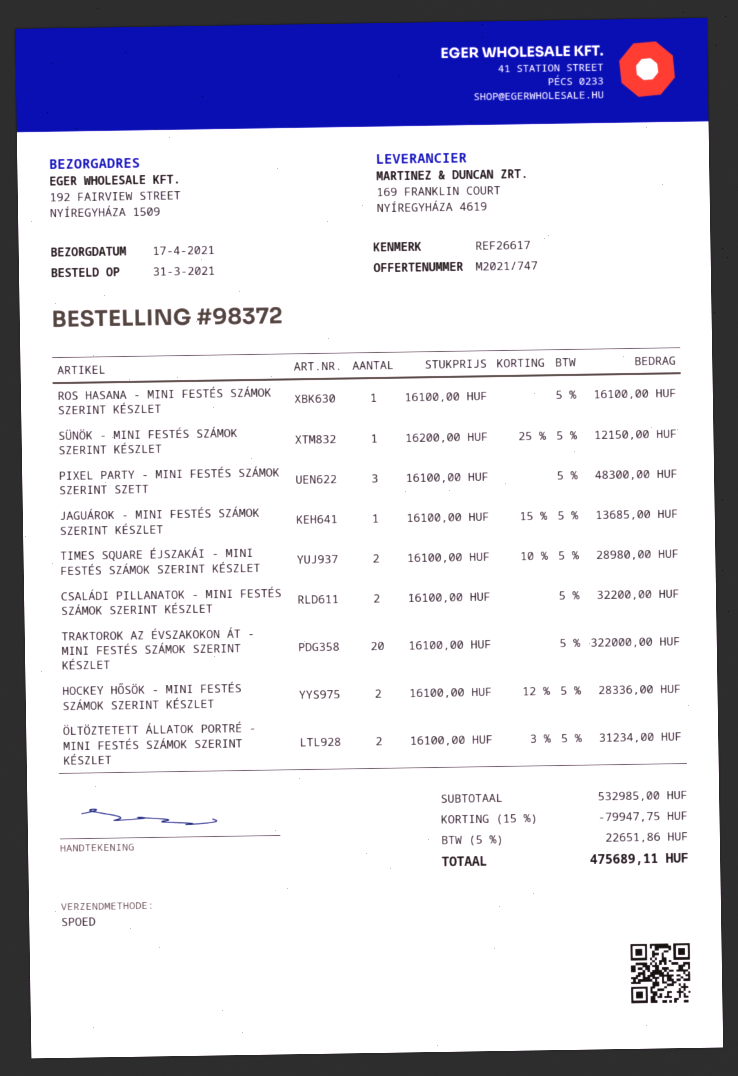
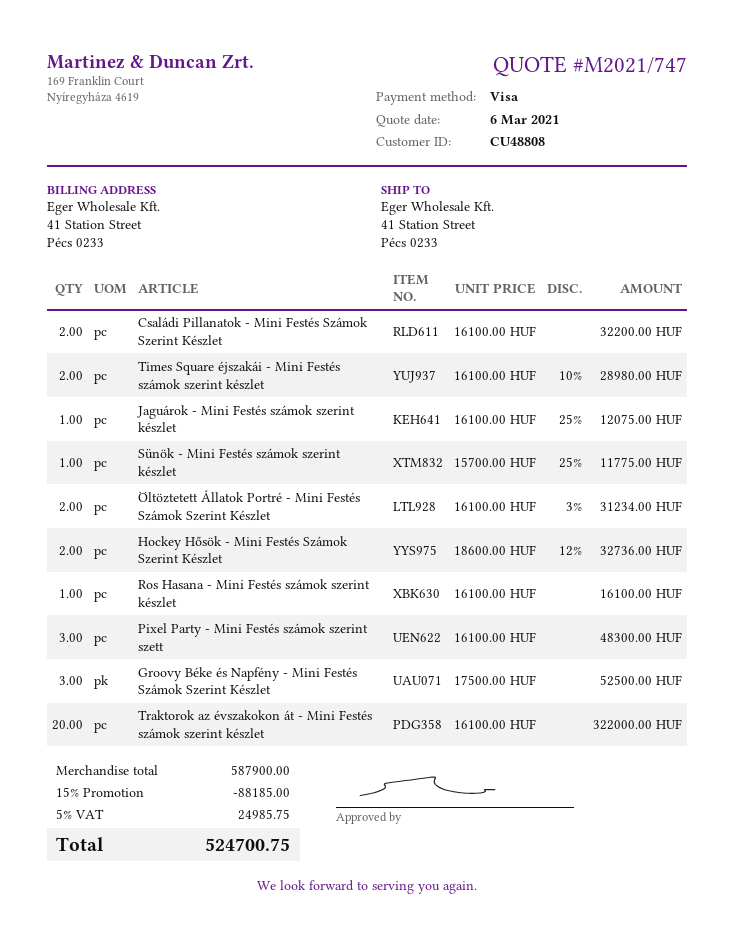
ship to: 192 FAIRVIEW STREET, NYÍREGYHÁZA 1509 -> 41 Station Street, Pécs 0233
SÜNÖK - MINI FESTÉS SZÁMOK SZERINT KÉSZLET: 1 x 16200.00 - 25% = 12150.00 -> 1 x 15700.00 - 25% = 11775.00
JAGUÁROK - MINI FESTÉS SZÁMOK SZERINT KÉSZLET: 1 x 16100.00 - 15% = 13685.00 -> 1 x 16100.00 - 25% = 12075.00
HOCKEY HŐSÖK - MINI FESTÉS SZÁMOK SZERINT KÉSZLET: 2 x 16100.00 - 12% = 28336.00 -> 2 x 18600.00 - 12% = 32736.00
Groovy Béke és Napfény - Mini Festés Számok Szerint Készlet: none -> 3 x 17500.00 = 52500.00
subtotal: 532985.00 -> 587900.00
discount: 15% = 79947.75 -> 15% = 88185.00
tax: 5% = 22651.86 -> 5% = 24985.75
total: 475689.11 -> 524700.75

